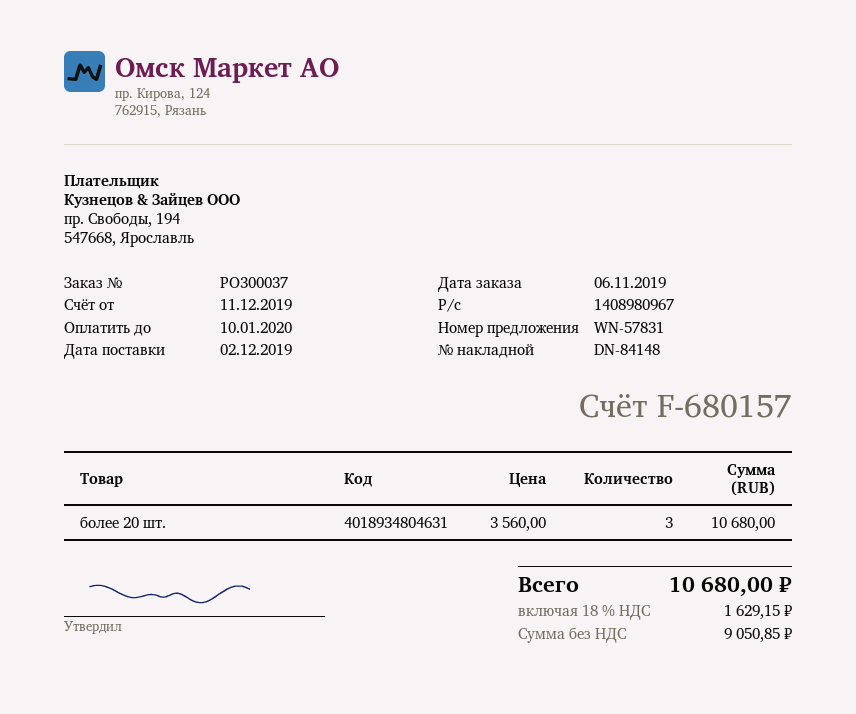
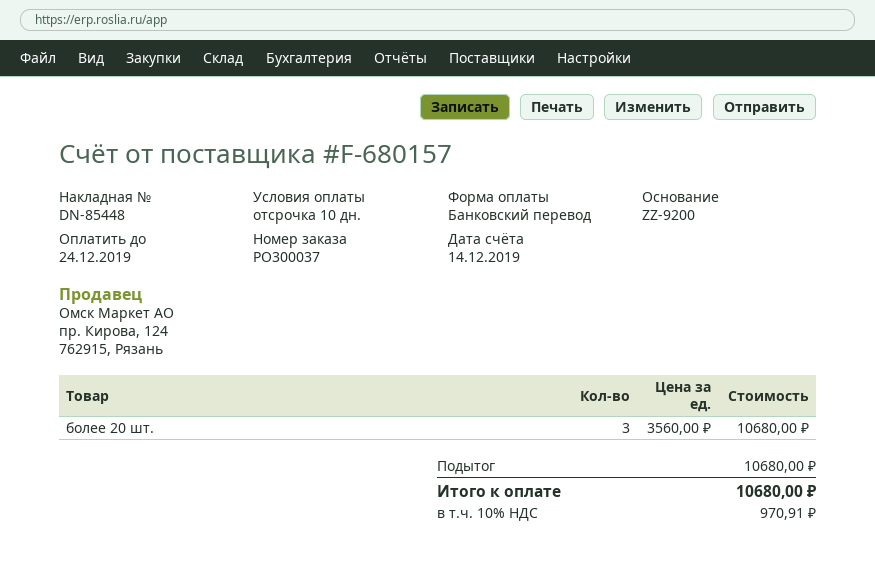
delivery note number: DN-84148 -> DN-85448
invoice date: 2019-12-11 -> 2019-12-14
due date: 2020-01-10 -> 2019-12-24
tax: 18% = 1629.15 -> 10% = 970.91

